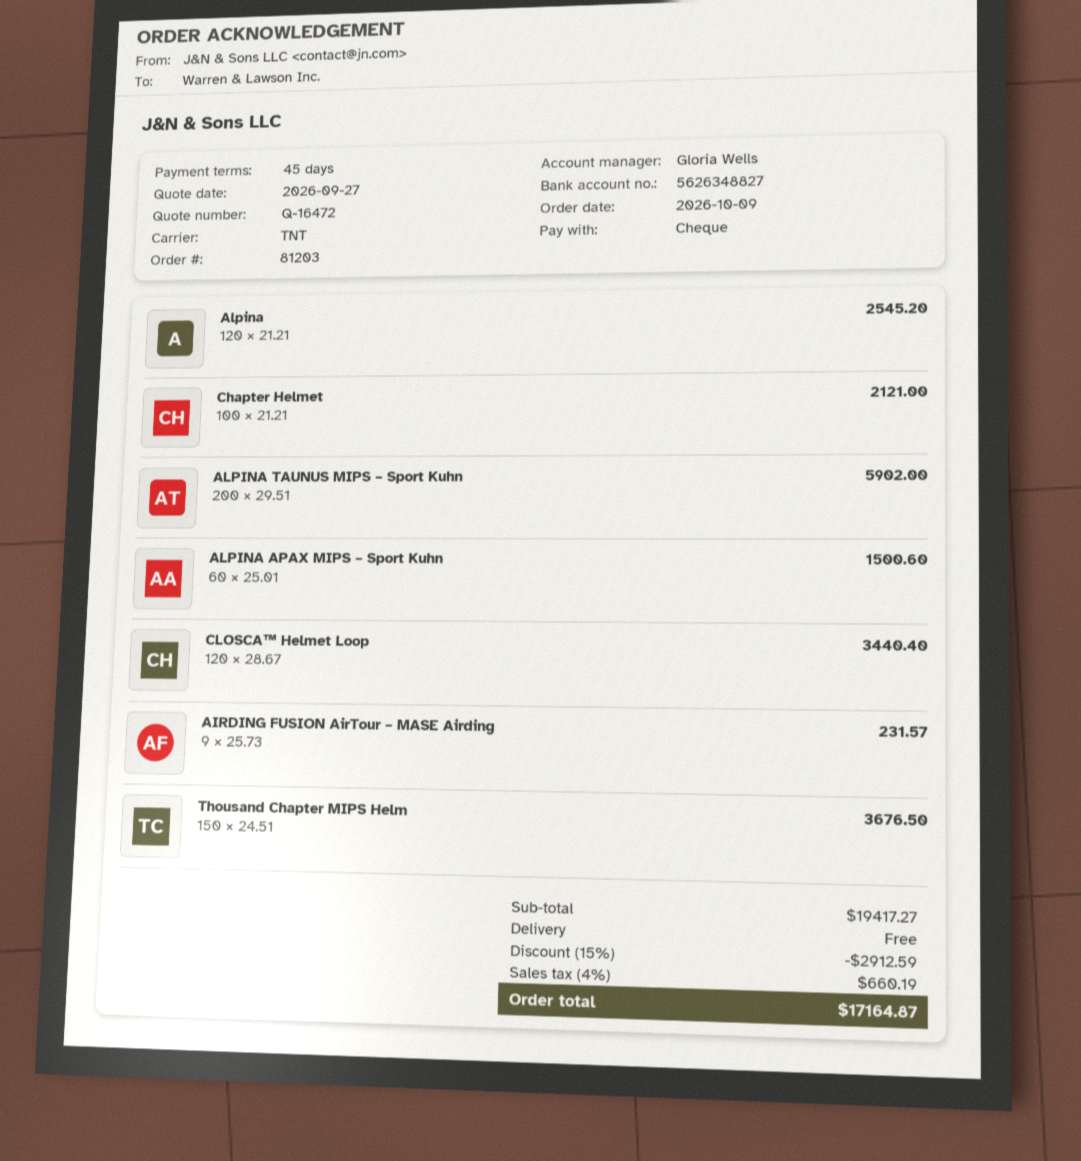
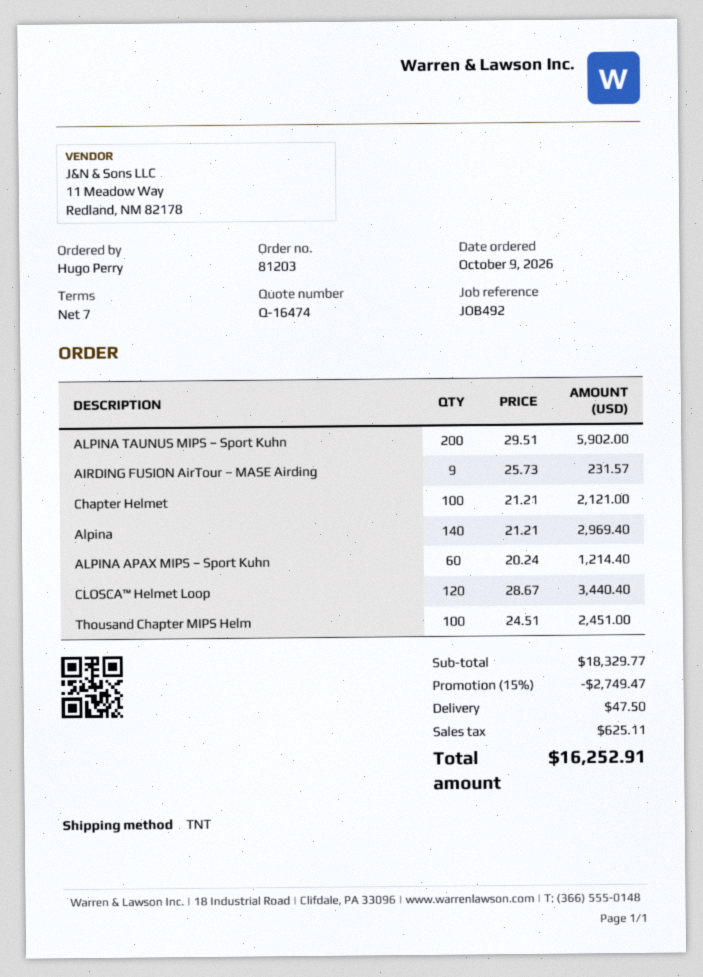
quote number: Q-16472 -> Q-16474
payment terms: 45 days -> 7 days
Alpina: 120 x 21.21 = 2545.20 -> 140 x 21.21 = 2969.40
ALPINA APAX MIPS – Sport Kuhn: 60 x 25.01 = 1500.60 -> 60 x 20.24 = 1214.40
Thousand Chapter MIPS Helm: 150 x 24.51 = 3676.50 -> 100 x 24.51 = 2451.00
subtotal: 19417.27 -> 18329.77
discount: 15% = 2912.59 -> 15% = 2749.47
shipping: 0.00 -> 47.50
tax: 660.19 -> 625.11
total: 17164.87 -> 16252.91

